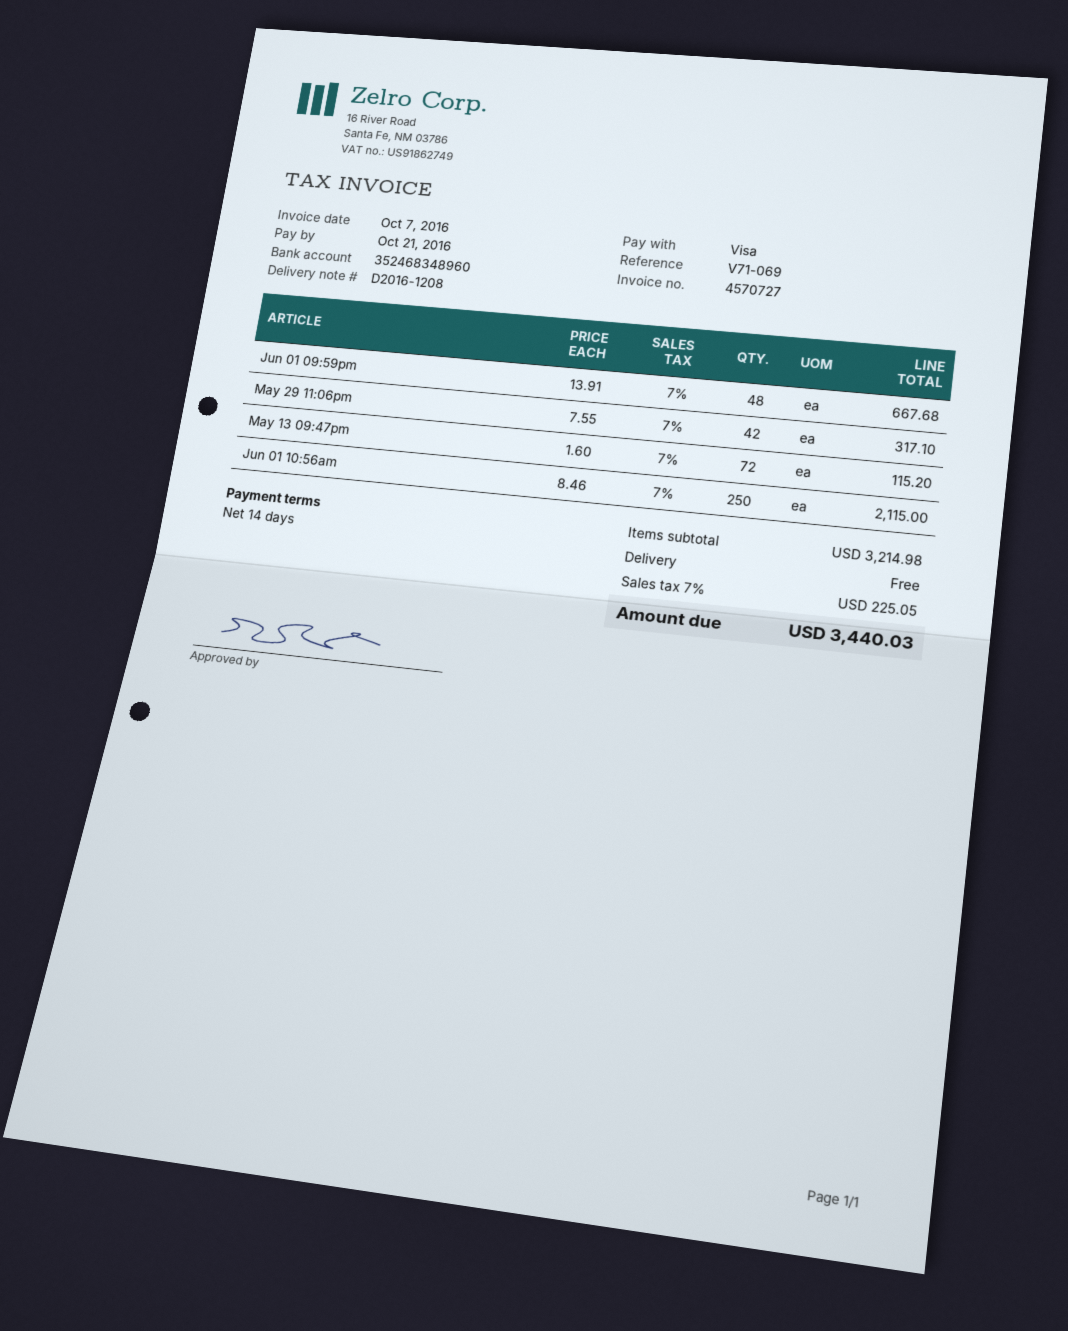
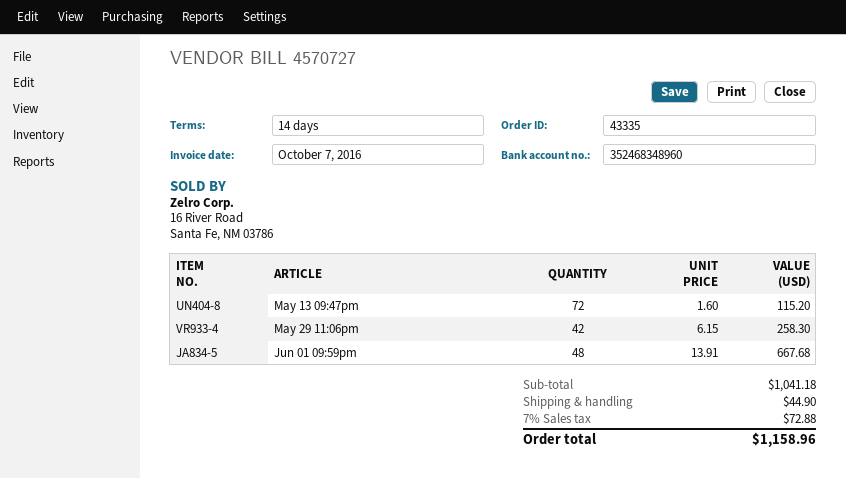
May 29 11:06pm: 42 x 7.55 = 317.10 -> 42 x 6.15 = 258.30
Jun 01 10:56am: 250 x 8.46 = 2115.00 -> none
subtotal: 3214.98 -> 1041.18
shipping: 0.00 -> 44.90
tax: 7% = 225.05 -> 7% = 72.88
total: 3440.03 -> 1158.96

